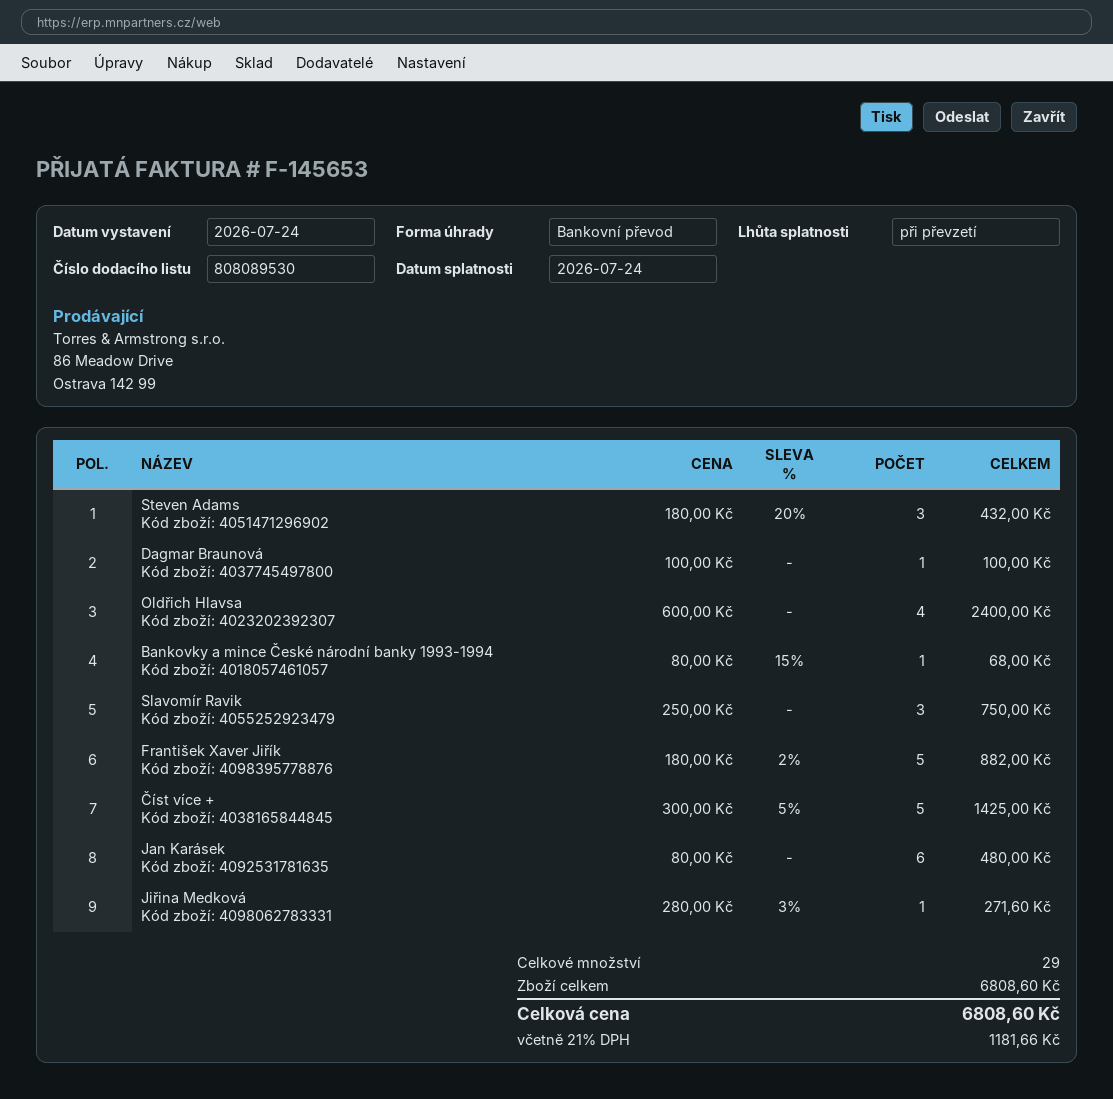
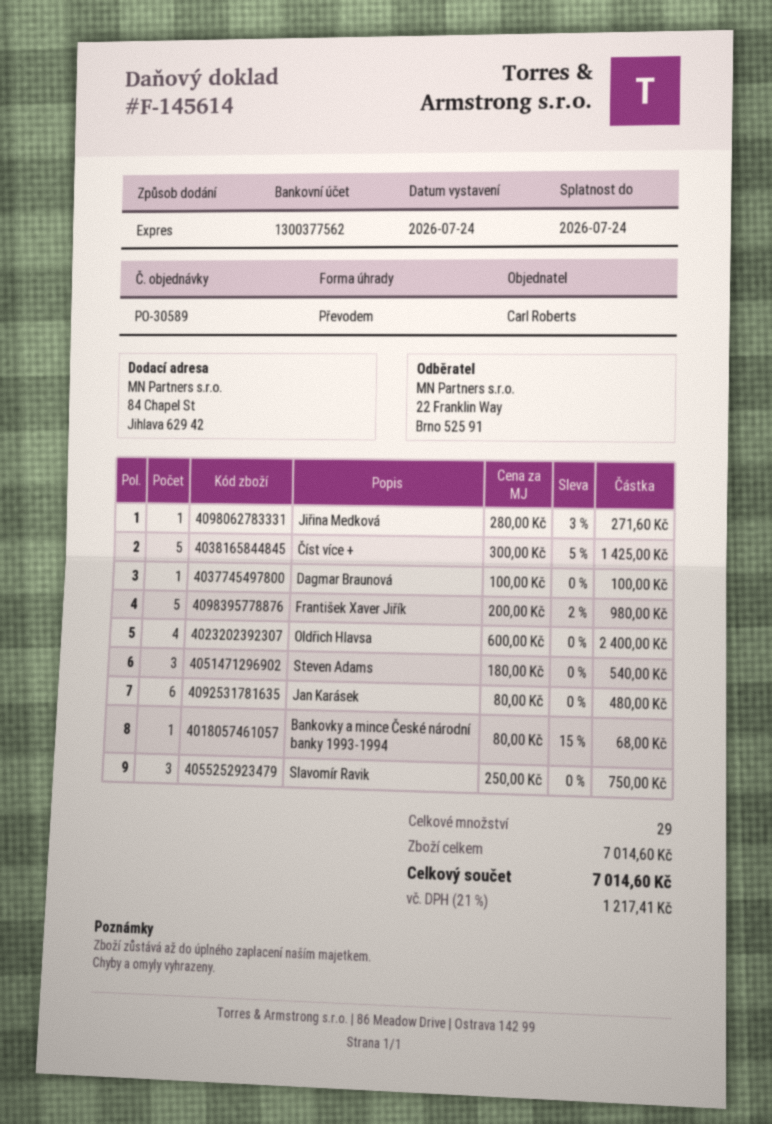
invoice number: F-145653 -> F-145614
Steven Adams: 3 x 180.00 - 20% = 432.00 -> 3 x 180.00 = 540.00
František Xaver Jiřík: 5 x 180.00 - 2% = 882.00 -> 5 x 200.00 - 2% = 980.00
subtotal: 6808.60 -> 7014.60
tax: 21% = 1181.66 -> 21% = 1217.41
total: 6808.60 -> 7014.60

